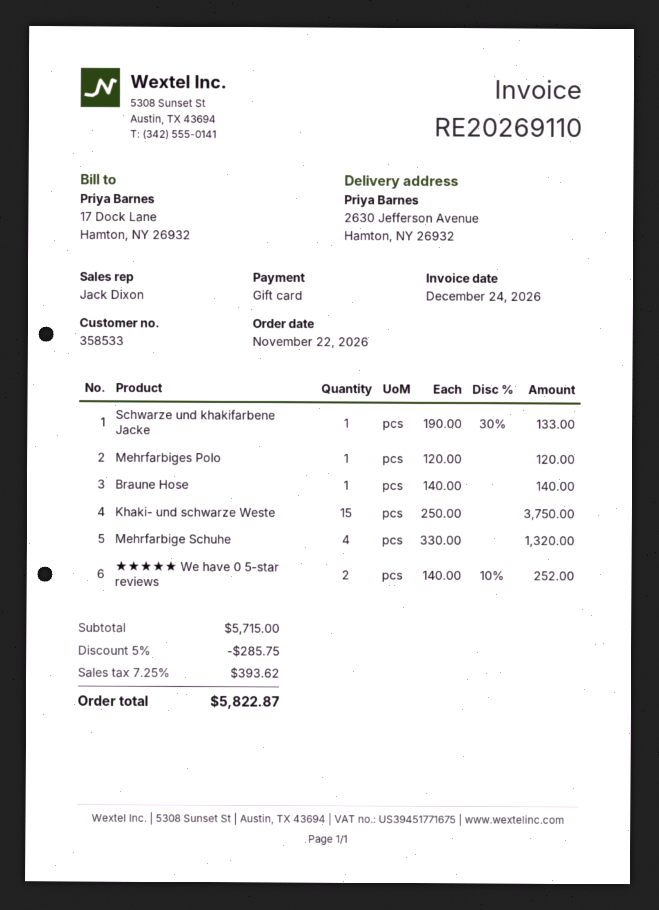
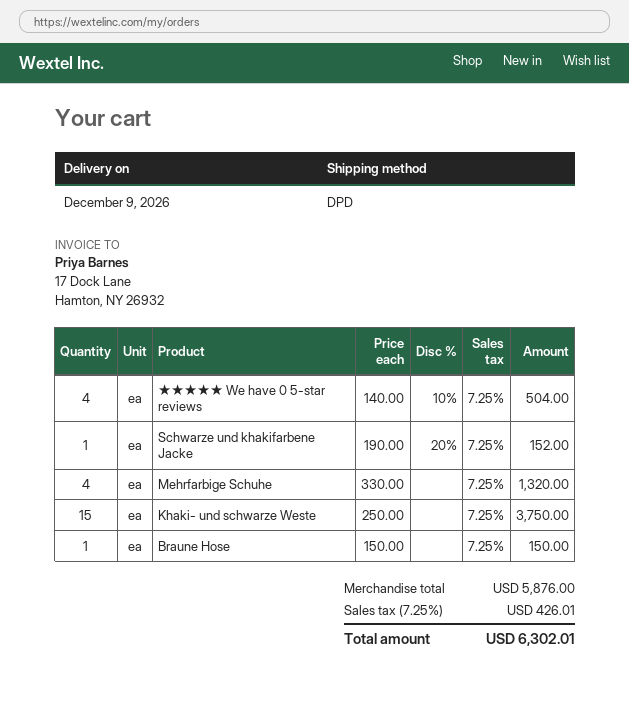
Schwarze und khakifarbene Jacke: 1 x 190.00 - 30% = 133.00 -> 1 x 190.00 - 20% = 152.00
Mehrfarbiges Polo: 1 x 120.00 = 120.00 -> none
Braune Hose: 1 x 140.00 = 140.00 -> 1 x 150.00 = 150.00
★★★★★ We have 0 5-star reviews: 2 x 140.00 - 10% = 252.00 -> 4 x 140.00 - 10% = 504.00
subtotal: 5715.00 -> 5876.00
discount: 5% = 285.75 -> none
tax: 7.25% = 393.62 -> 7.25% = 426.01
total: 5822.87 -> 6302.01

